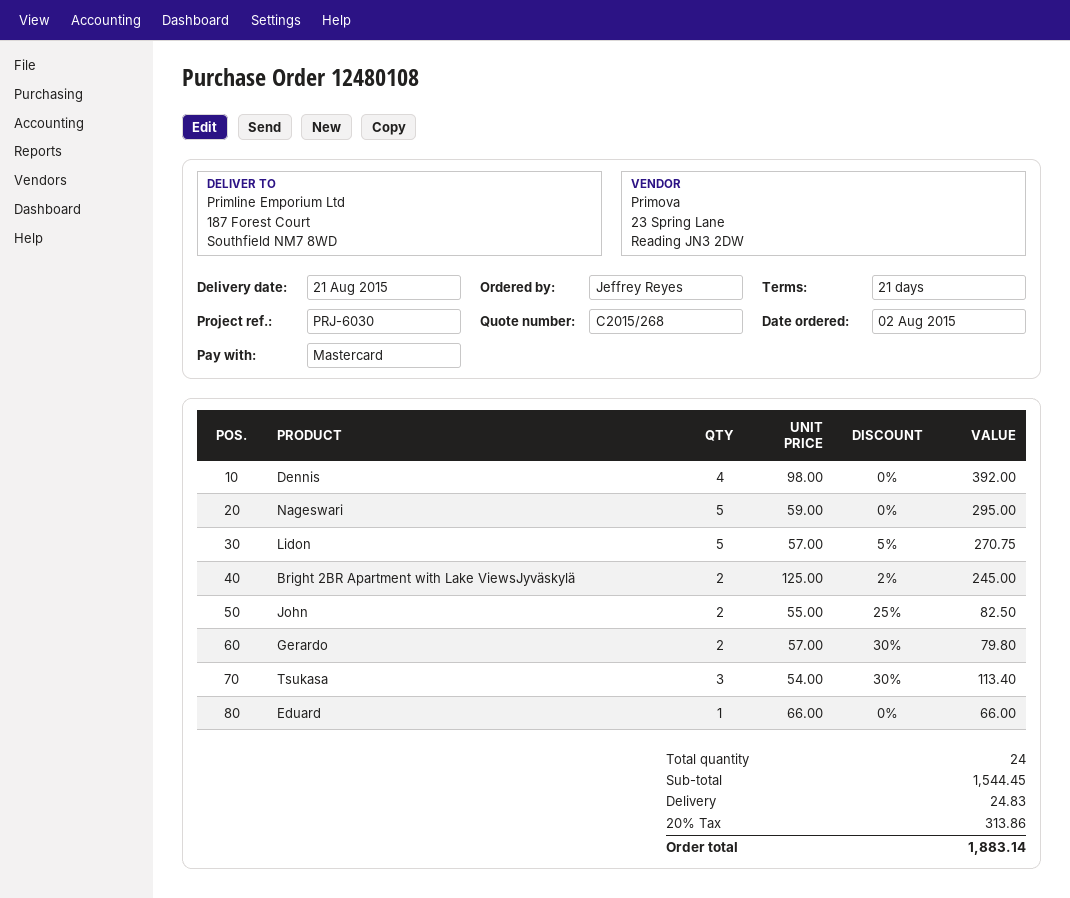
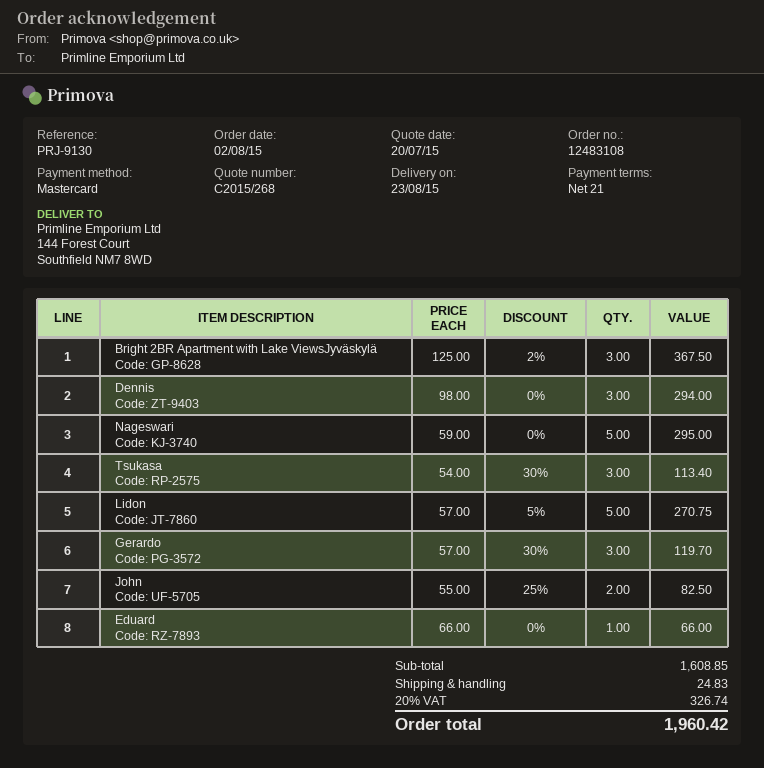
order number: 12480108 -> 12483108
delivery date: 2015-08-21 -> 2015-08-23
reference: PRJ-6030 -> PRJ-9130
ship to: 187 Forest Court, Southfield NM7 8WD -> 144 Forest Court, Southfield NM7 8WD
Dennis: 4 x 98.00 = 392.00 -> 3 x 98.00 = 294.00
Bright 2BR Apartment with Lake ViewsJyväskylä: 2 x 125.00 - 2% = 245.00 -> 3 x 125.00 - 2% = 367.50
Gerardo: 2 x 57.00 - 30% = 79.80 -> 3 x 57.00 - 30% = 119.70
subtotal: 1544.45 -> 1608.85
tax: 20% = 313.86 -> 20% = 326.74
total: 1883.14 -> 1960.42

